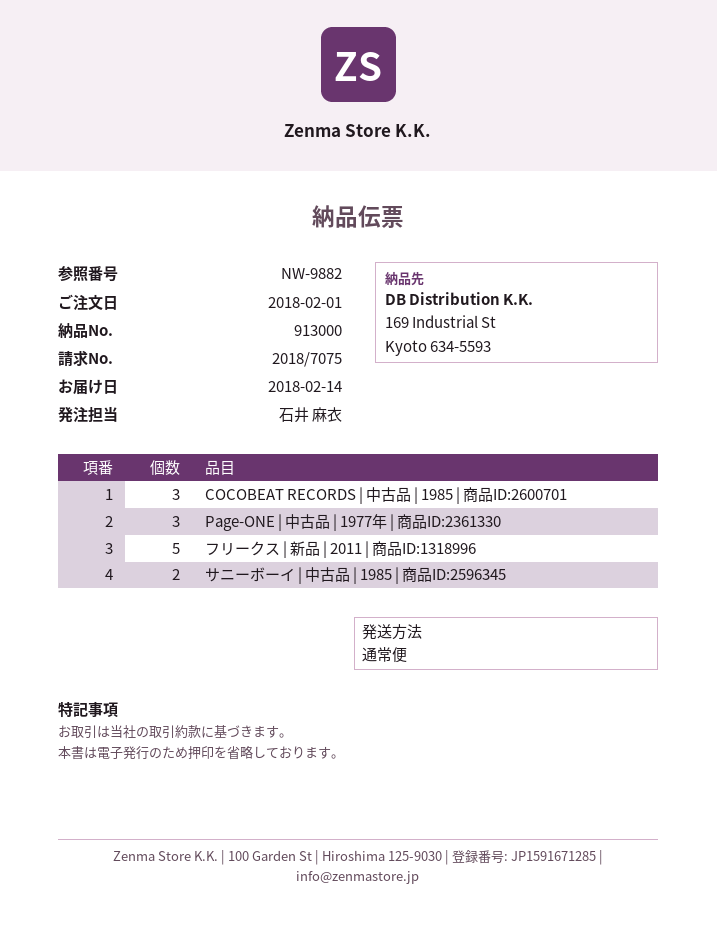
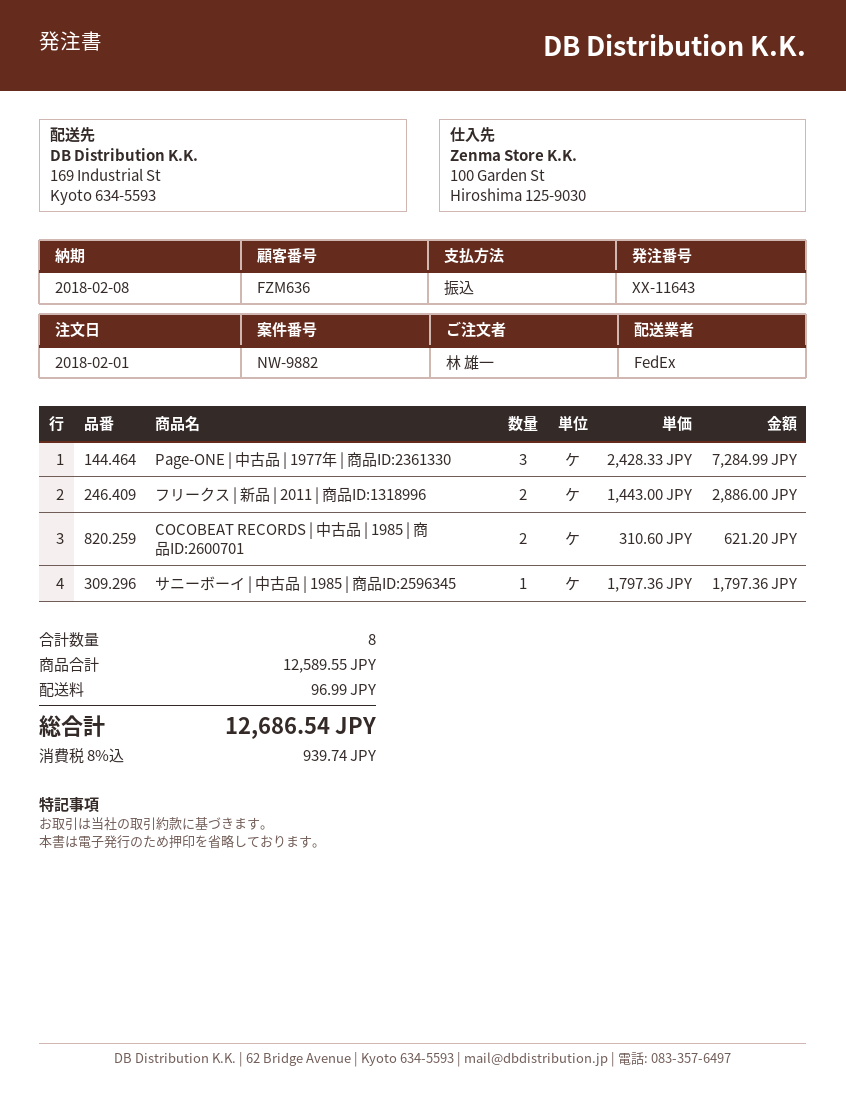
delivery date: 2018-02-14 -> 2018-02-08
ordered by: 石井 麻衣 -> 林 雄一
shipping method: standard -> FedEx
COCOBEAT RECORDS | 中古品 | 1985 | 商品ID:2600701: 3 -> 2
フリークス | 新品 | 2011 | 商品ID:1318996: 5 -> 2
サニーボーイ | 中古品 | 1985 | 商品ID:2596345: 2 -> 1

